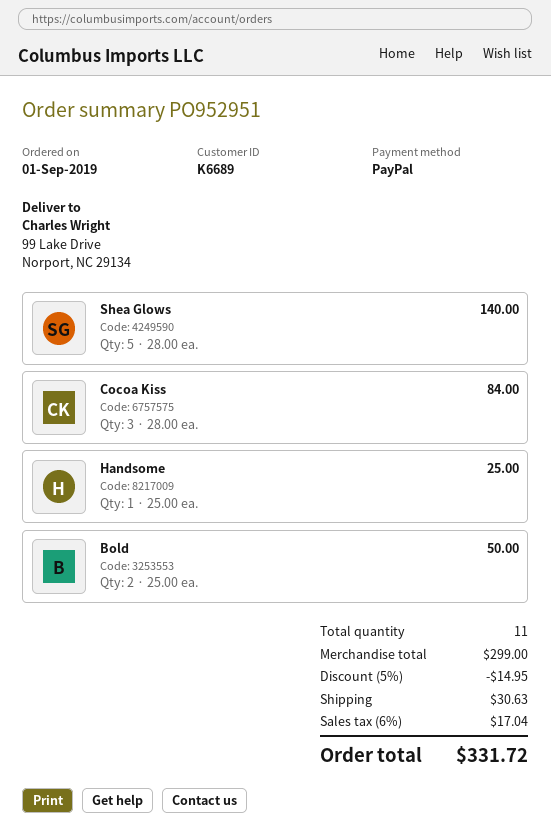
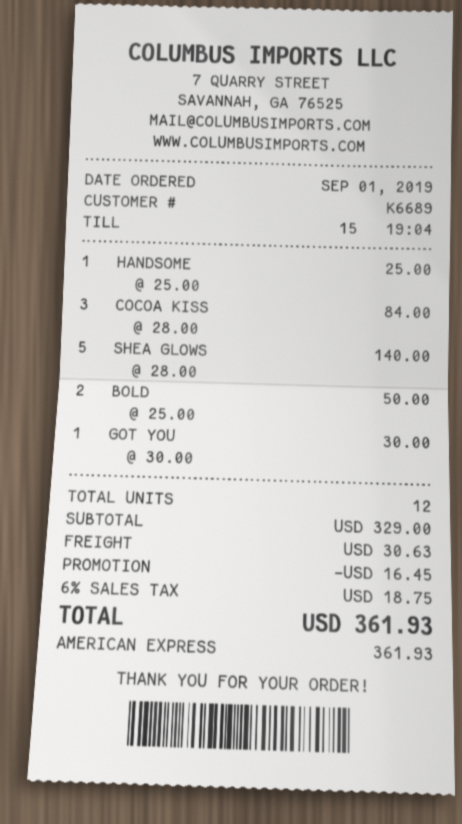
payment method: PayPal -> American Express
GOT YOU: none -> 1 x 30.00 = 30.00
total quantity: 11 -> 12
subtotal: 299.00 -> 329.00
discount: 14.95 -> 16.45
tax: 6% = 17.04 -> 6% = 18.75
total: 331.72 -> 361.93

